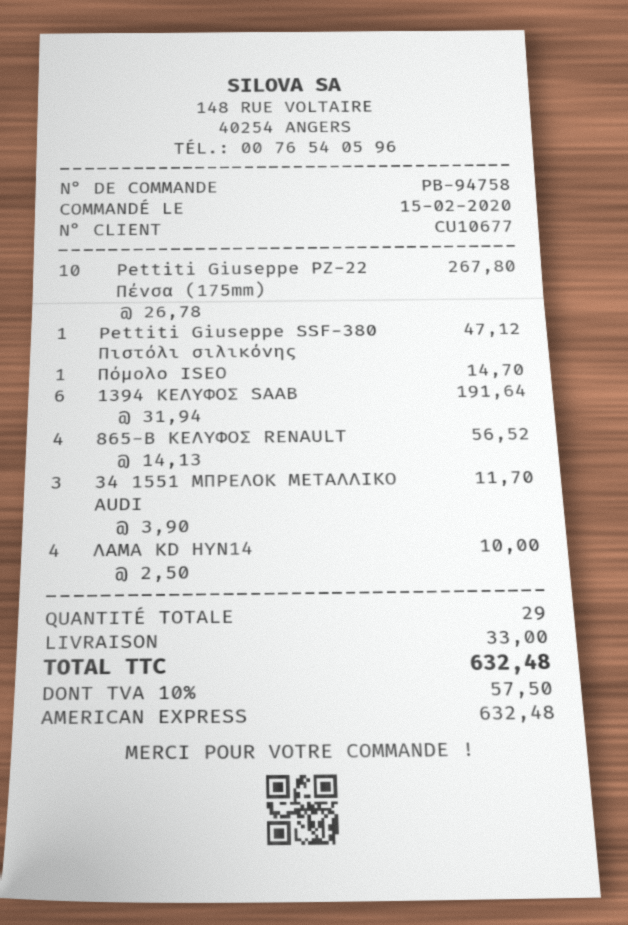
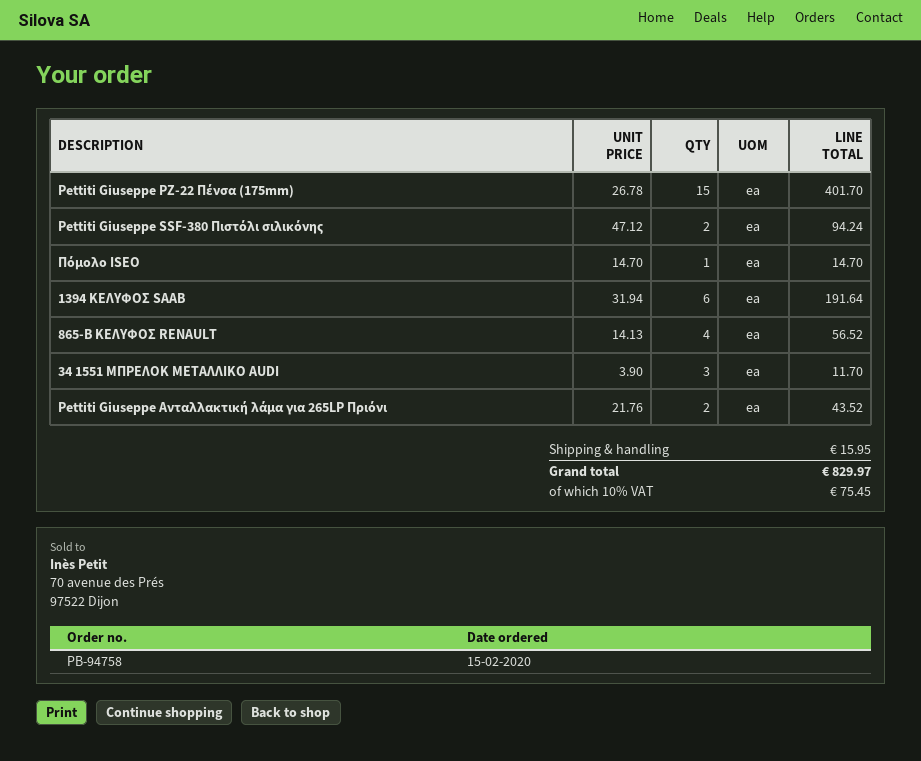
Pettiti Giuseppe PZ-22 Πένσα (175mm): 10 x 26.78 = 267.80 -> 15 x 26.78 = 401.70
Pettiti Giuseppe SSF-380 Πιστόλι σιλικόνης: 1 x 47.12 = 47.12 -> 2 x 47.12 = 94.24
ΛΑΜΑ KD HYN14: 4 x 2.50 = 10.00 -> none
Pettiti Giuseppe Ανταλλακτική λάμα για 265LP Πριόνι: none -> 2 x 21.76 = 43.52
shipping: 33.00 -> 15.95
tax: 10% = 57.50 -> 10% = 75.45
total: 632.48 -> 829.97

